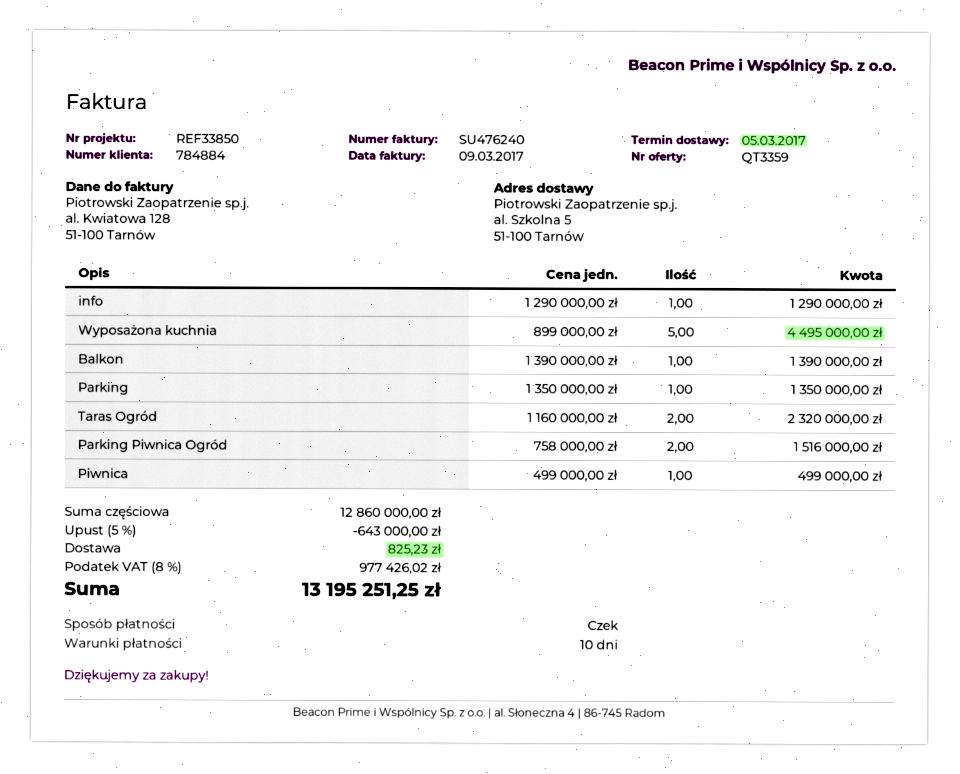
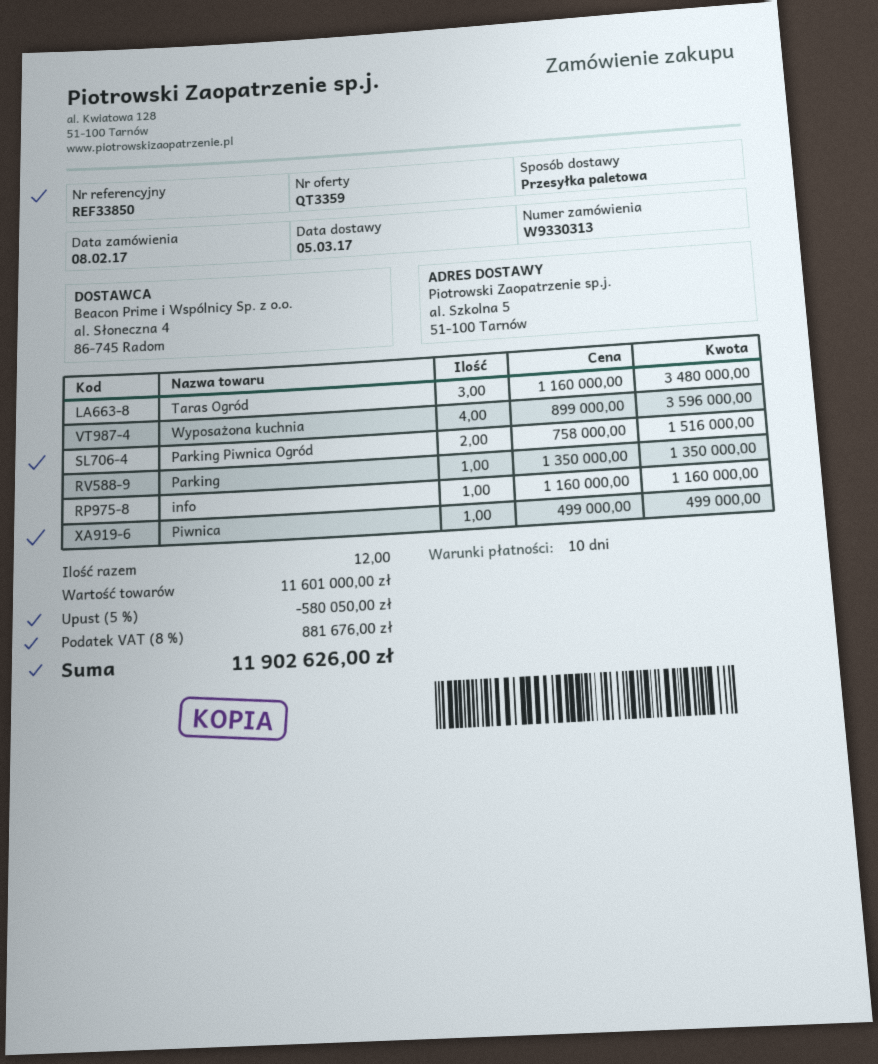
info: 1 x 1290000.00 = 1290000.00 -> 1 x 1160000.00 = 1160000.00
Wyposażona kuchnia: 5 x 899000.00 = 4495000.00 -> 4 x 899000.00 = 3596000.00
Balkon: 1 x 1390000.00 = 1390000.00 -> none
Taras Ogród: 2 x 1160000.00 = 2320000.00 -> 3 x 1160000.00 = 3480000.00
subtotal: 12860000.00 -> 11601000.00
discount: 5% = 643000.00 -> 5% = 580050.00
shipping: 825.23 -> none
tax: 8% = 977426.02 -> 8% = 881676.00
total: 13195251.25 -> 11902626.00

